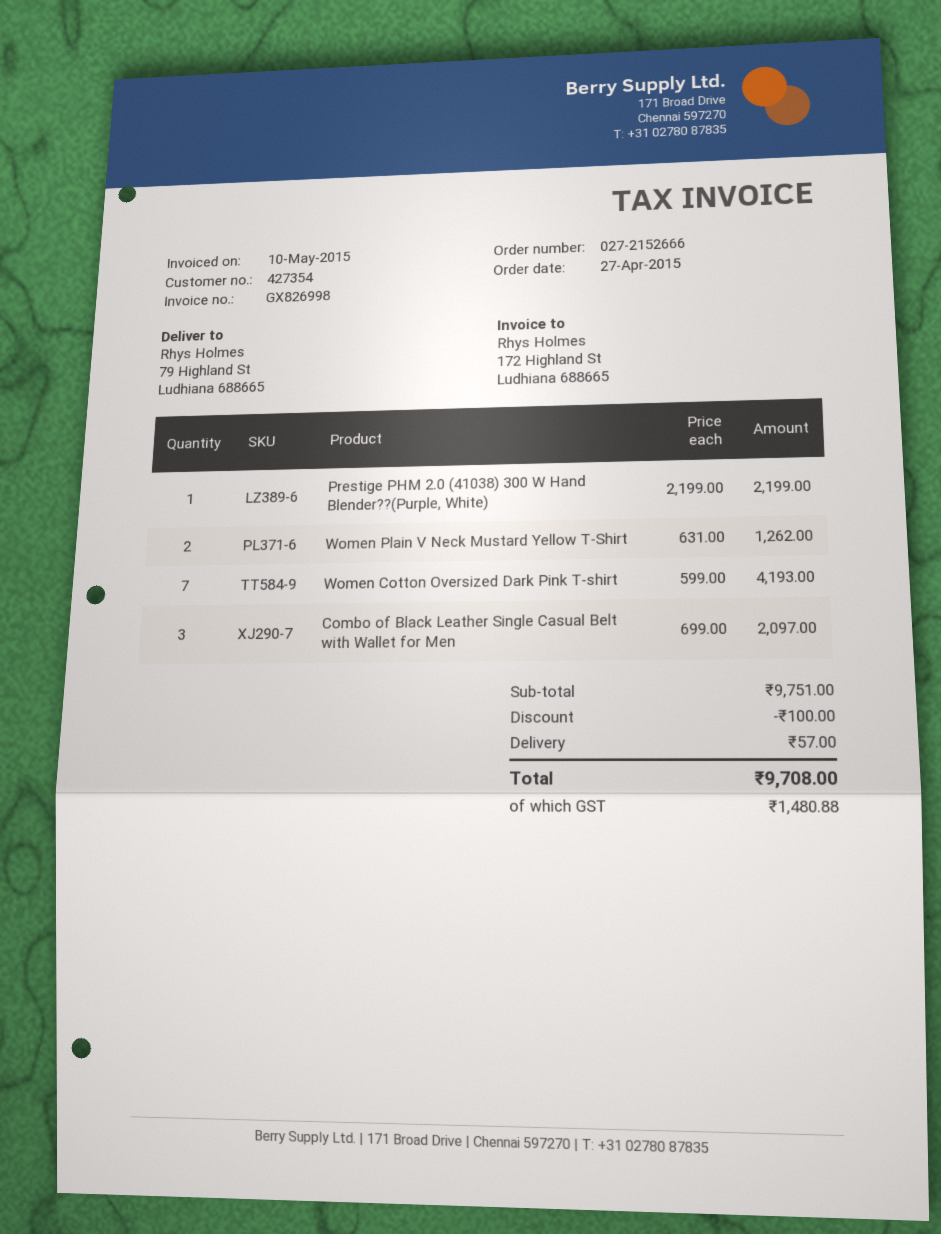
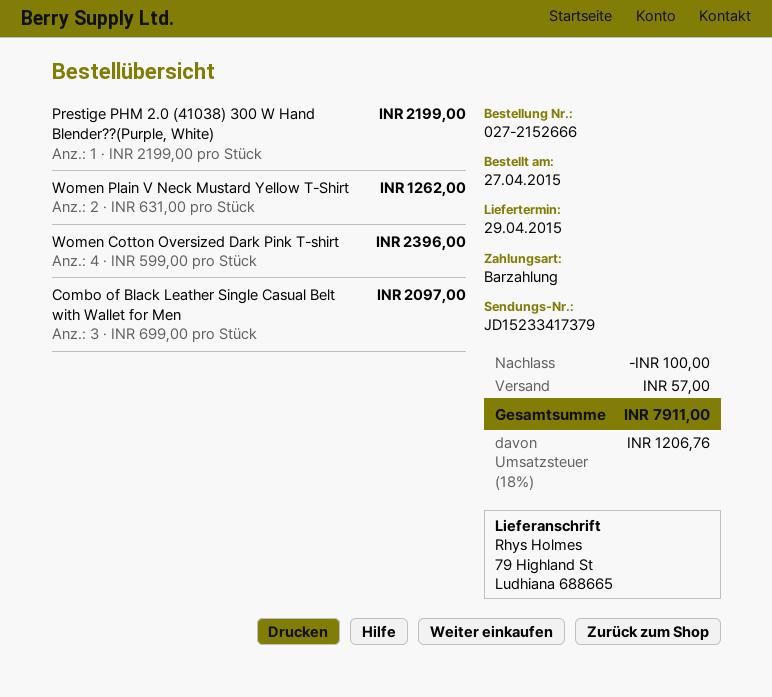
Women Cotton Oversized Dark Pink T-shirt: 7 x 599.00 = 4193.00 -> 4 x 599.00 = 2396.00
tax: 1480.88 -> 1206.76
total: 9708.00 -> 7911.00

